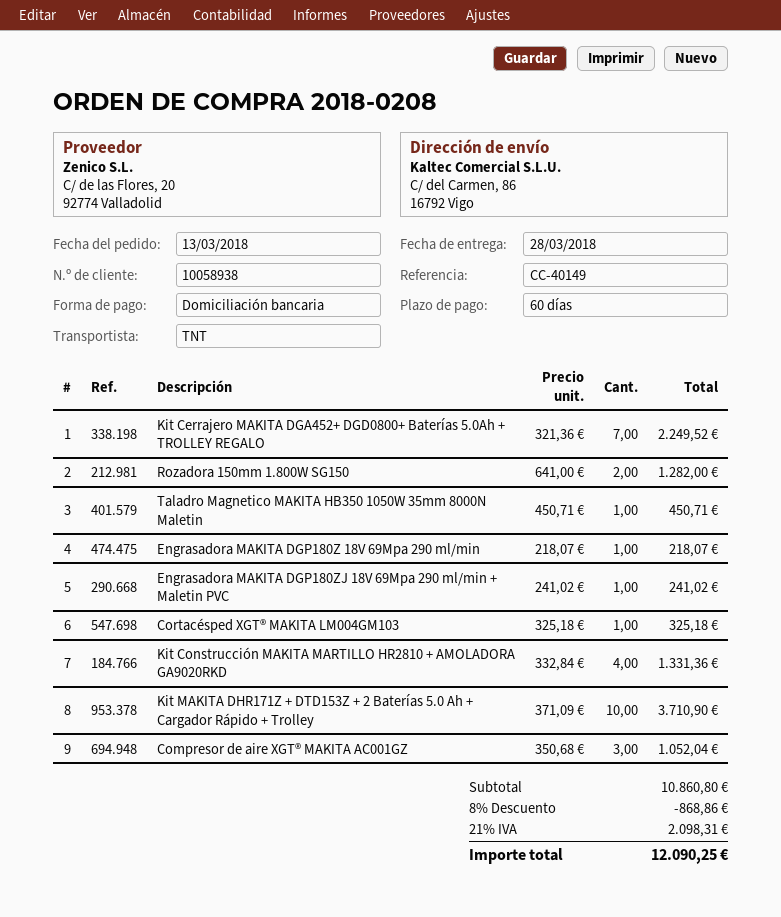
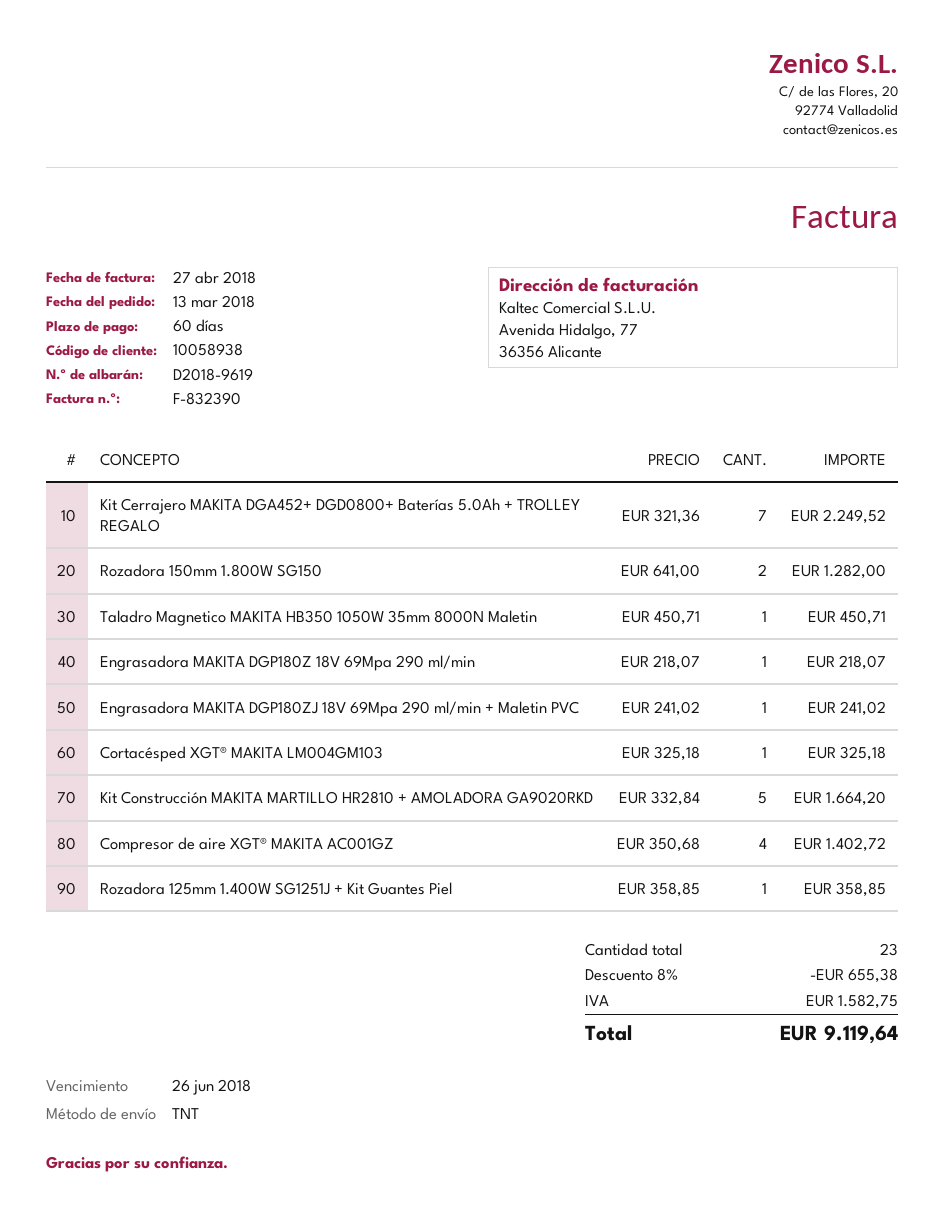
Kit Construcción MAKITA MARTILLO HR2810 + AMOLADORA GA9020RKD: 4 x 332.84 = 1331.36 -> 5 x 332.84 = 1664.20
Kit MAKITA DHR171Z + DTD153Z + 2 Baterías 5.0 Ah + Cargador Rápido + Trolley: 10 x 371.09 = 3710.90 -> none
Compresor de aire XGT® MAKITA AC001GZ: 3 x 350.68 = 1052.04 -> 4 x 350.68 = 1402.72
Rozadora 125mm 1.400W SG1251J + Kit Guantes Piel: none -> 1 x 358.85 = 358.85
discount: 8% = 868.86 -> 8% = 655.38
tax: 2098.31 -> 1582.75
total: 12090.25 -> 9119.64

